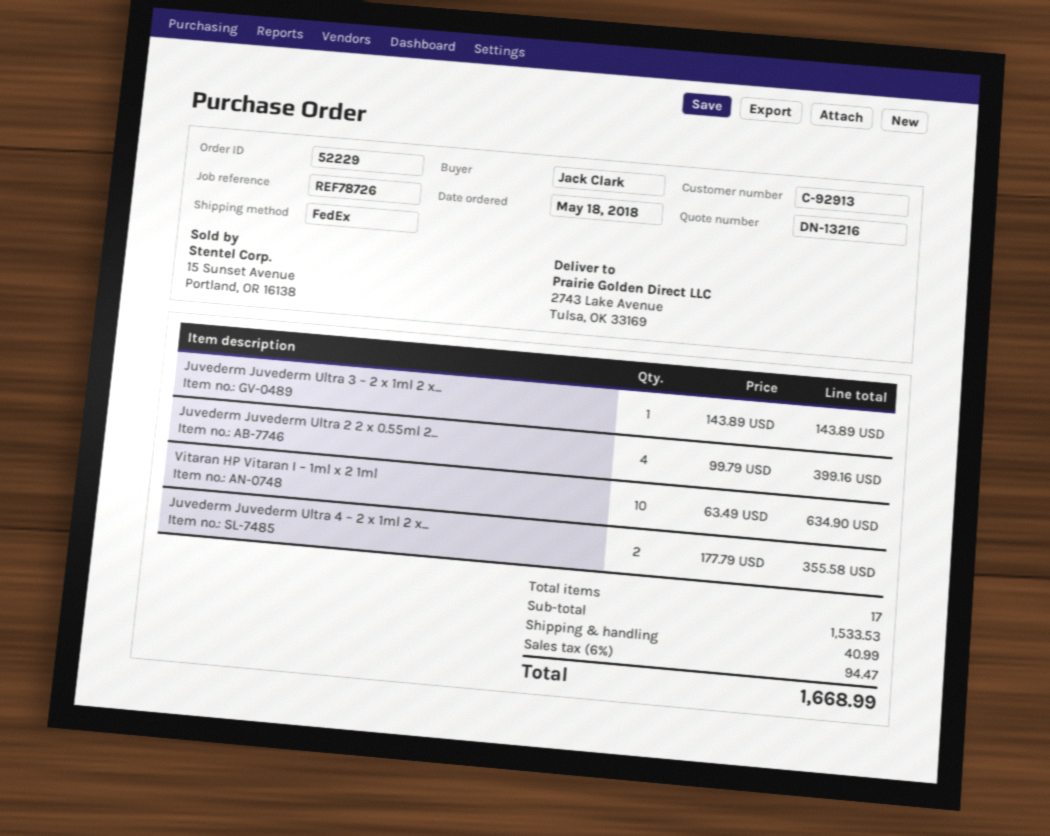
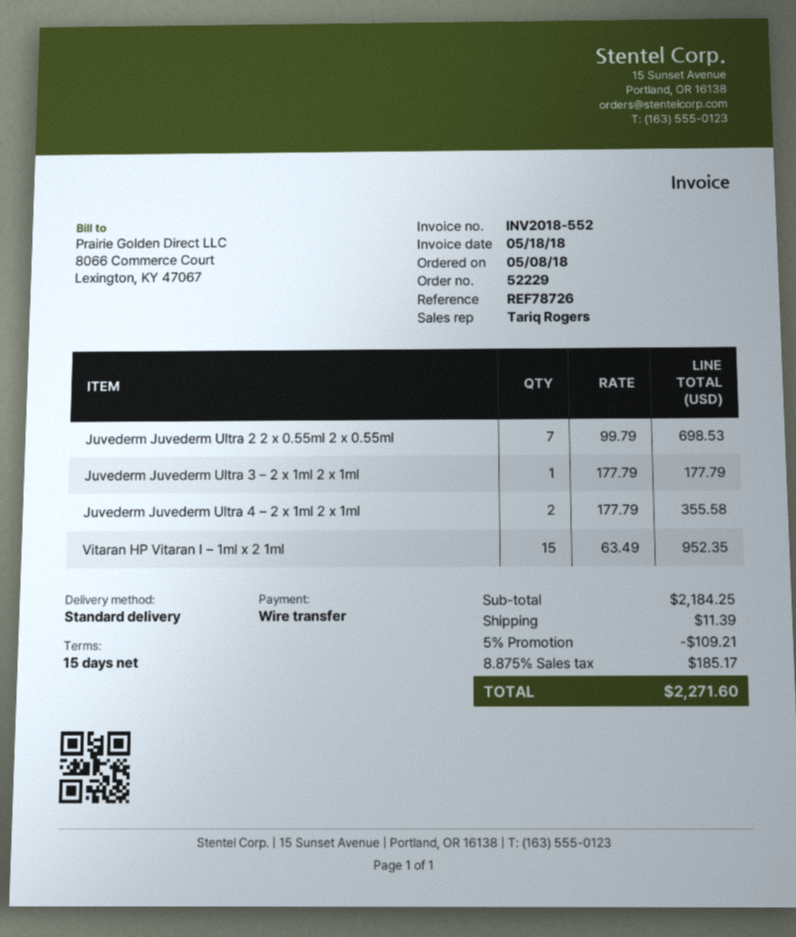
order date: 2018-05-18 -> 2018-05-08
shipping method: FedEx -> standard
Juvederm Juvederm Ultra 3 – 2 x 1ml 2 x...: 1 x 143.89 = 143.89 -> 1 x 177.79 = 177.79
Juvederm Juvederm Ultra 2 2 x 0.55ml 2...: 4 x 99.79 = 399.16 -> 7 x 99.79 = 698.53
Vitaran HP Vitaran I – 1ml x 2 1ml: 10 x 63.49 = 634.90 -> 15 x 63.49 = 952.35
subtotal: 1533.53 -> 2184.25
discount: none -> 5% = 109.21
shipping: 40.99 -> 11.39
tax: 6% = 94.47 -> 8.875% = 185.17
total: 1668.99 -> 2271.60

